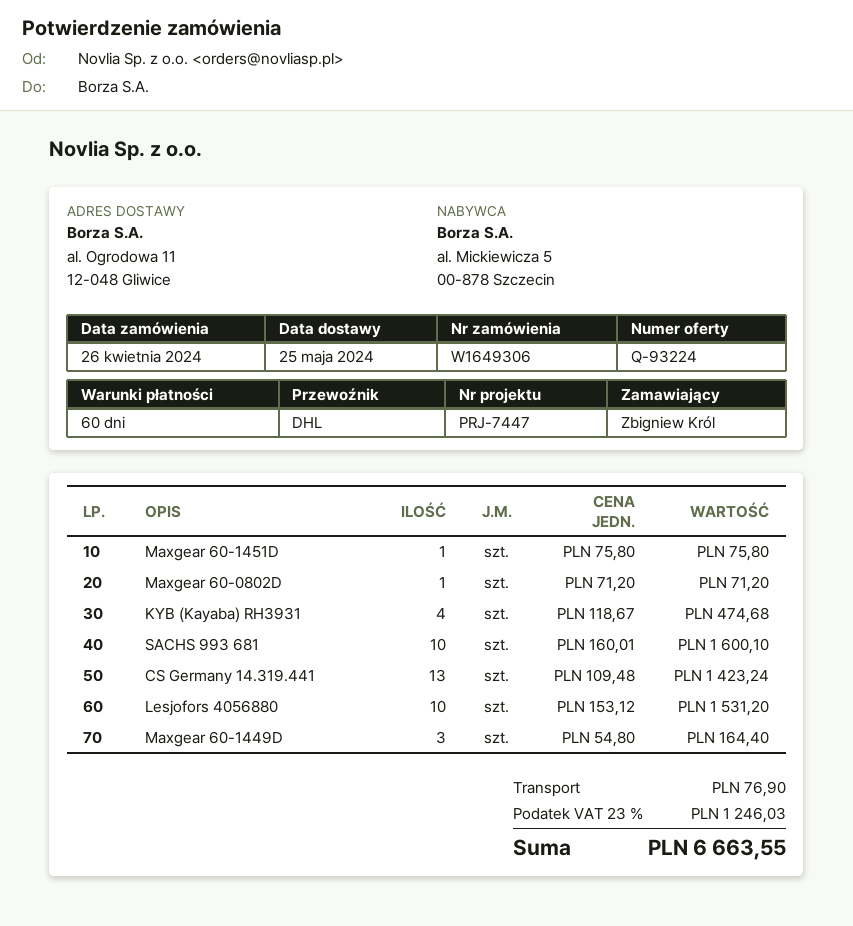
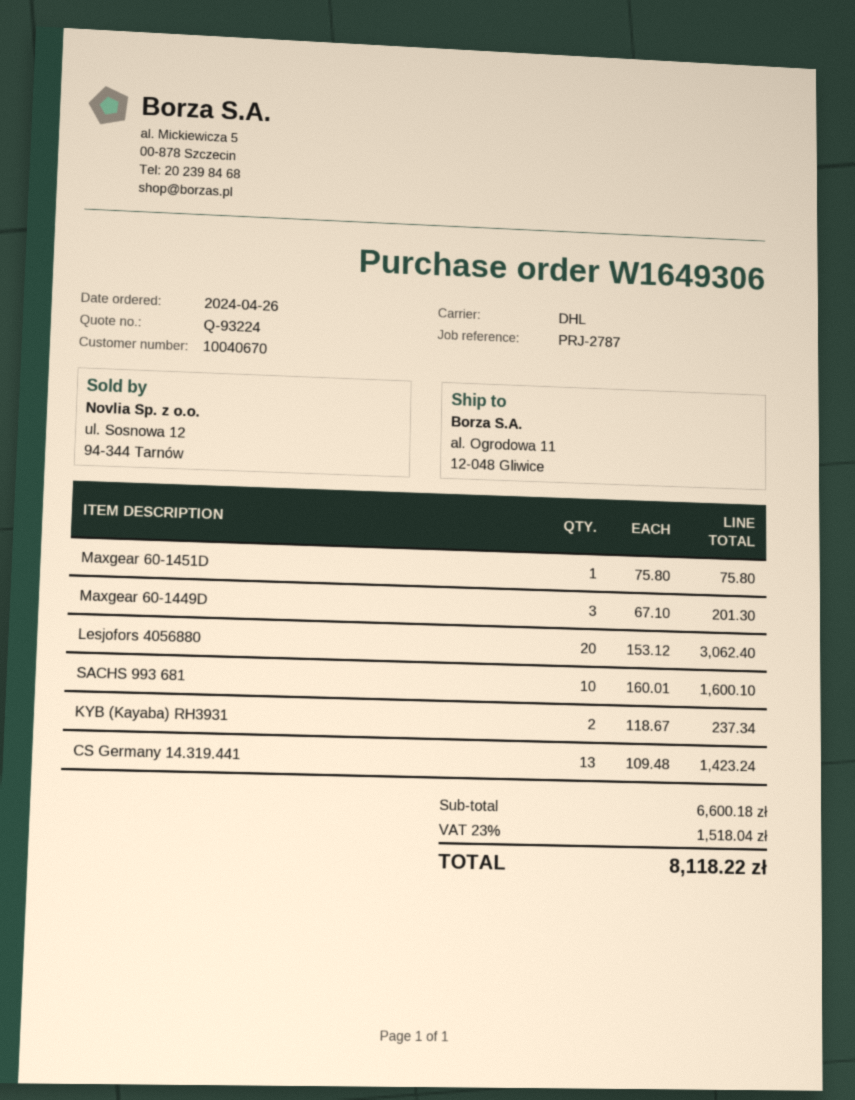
reference: PRJ-7447 -> PRJ-2787
Maxgear 60-0802D: 1 x 71.20 = 71.20 -> none
KYB (Kayaba) RH3931: 4 x 118.67 = 474.68 -> 2 x 118.67 = 237.34
Lesjofors 4056880: 10 x 153.12 = 1531.20 -> 20 x 153.12 = 3062.40
Maxgear 60-1449D: 3 x 54.80 = 164.40 -> 3 x 67.10 = 201.30
shipping: 76.90 -> none
tax: 23% = 1246.03 -> 23% = 1518.04
total: 6663.55 -> 8118.22

